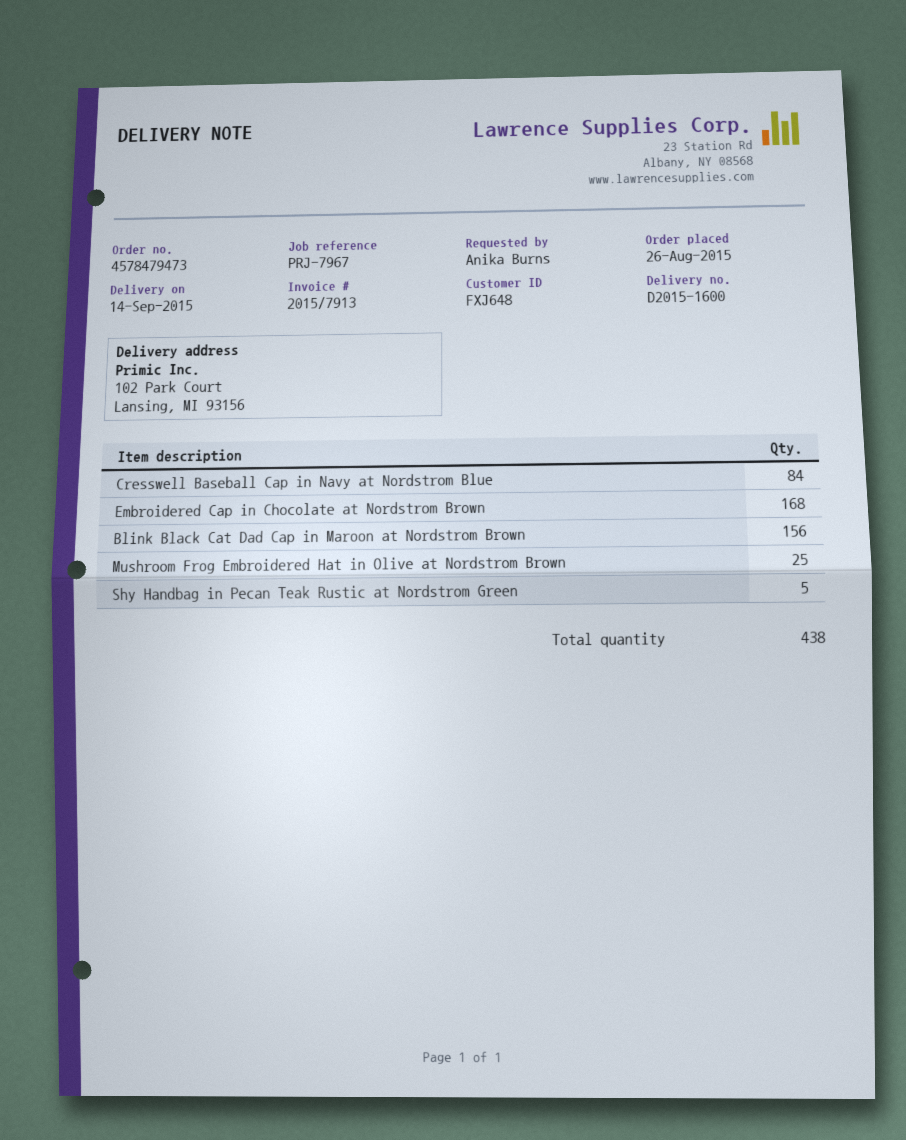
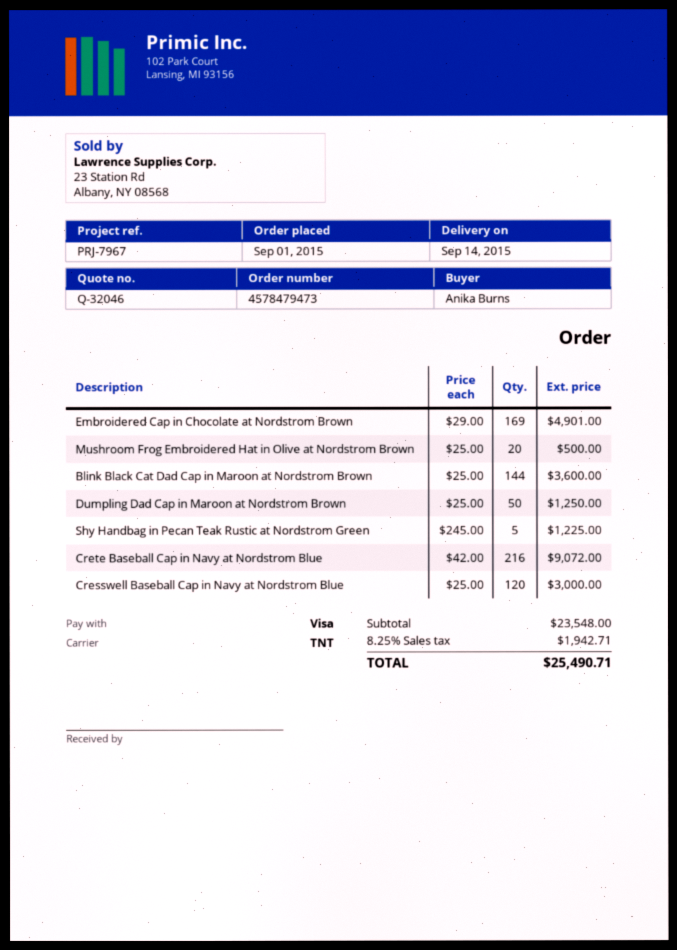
order date: 2015-08-26 -> 2015-09-01
Cresswell Baseball Cap in Navy at Nordstrom Blue: 84 -> 120
Embroidered Cap in Chocolate at Nordstrom Brown: 168 -> 169
Blink Black Cat Dad Cap in Maroon at Nordstrom Brown: 156 -> 144
Mushroom Frog Embroidered Hat in Olive at Nordstrom Brown: 25 -> 20
Dumpling Dad Cap in Maroon at Nordstrom Brown: none -> 50
Crete Baseball Cap in Navy at Nordstrom Blue: none -> 216

